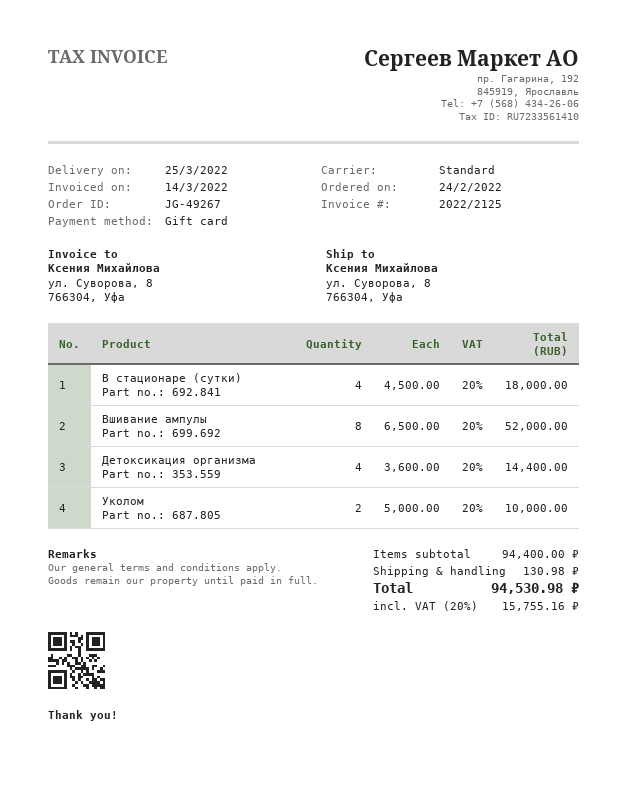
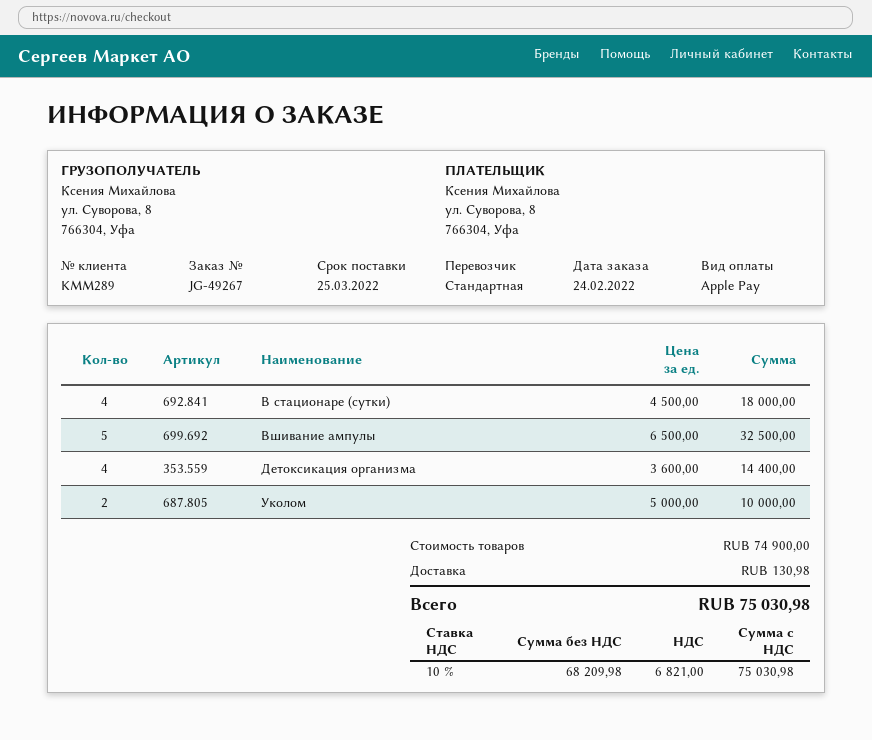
payment method: gift card -> Apple Pay
Вшивание ампулы: 8 x 6500.00 = 52000.00 -> 5 x 6500.00 = 32500.00
subtotal: 94400.00 -> 74900.00
tax: 20% = 15755.16 -> 10% = 6821.00
total: 94530.98 -> 75030.98

